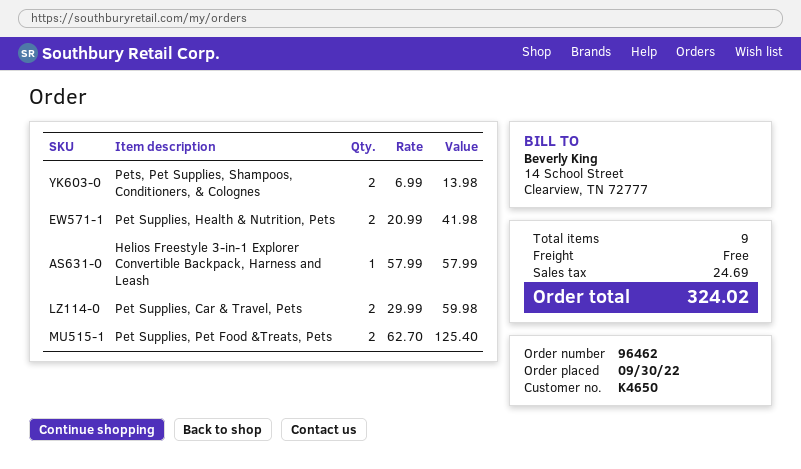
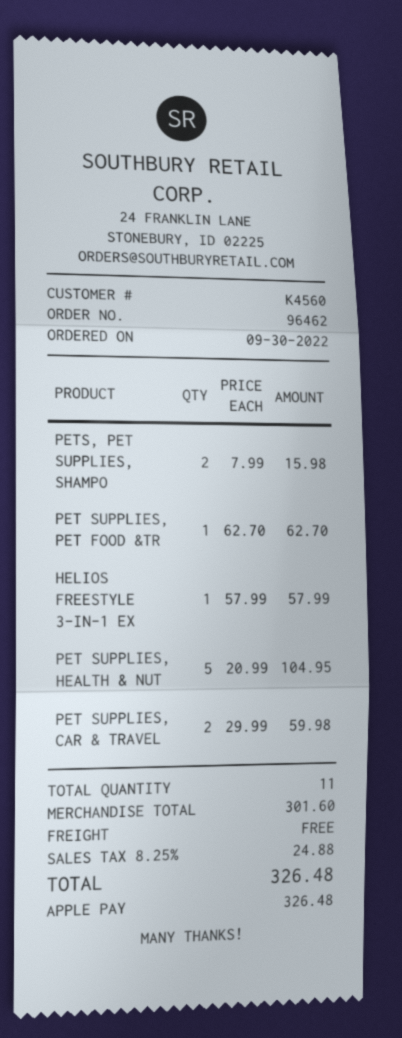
customer number: K4650 -> K4560
Pets, Pet Supplies, Shampoos, Conditioners, & Colognes: 2 x 6.99 = 13.98 -> 2 x 7.99 = 15.98
Pet Supplies, Health & Nutrition, Pets: 2 x 20.99 = 41.98 -> 5 x 20.99 = 104.95
Pet Supplies, Pet Food &Treats, Pets: 2 x 62.70 = 125.40 -> 1 x 62.70 = 62.70
total quantity: 9 -> 11
tax: 24.69 -> 24.88
total: 324.02 -> 326.48

